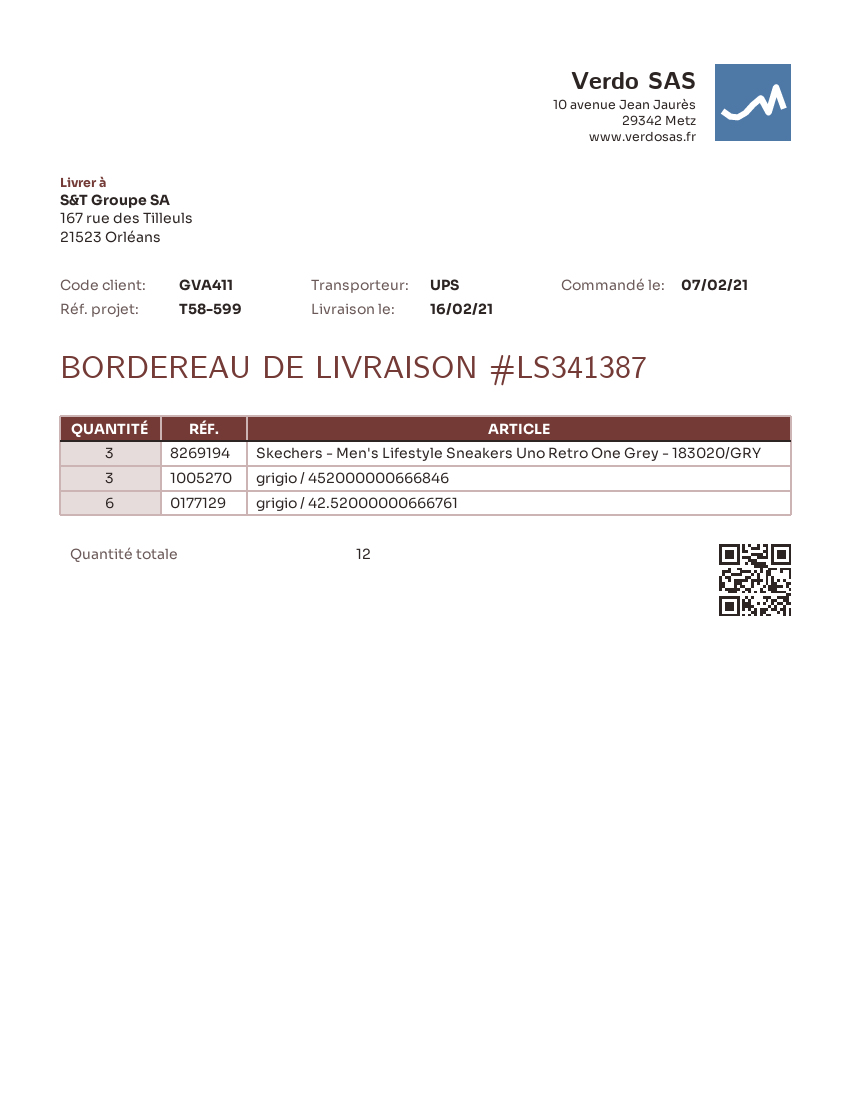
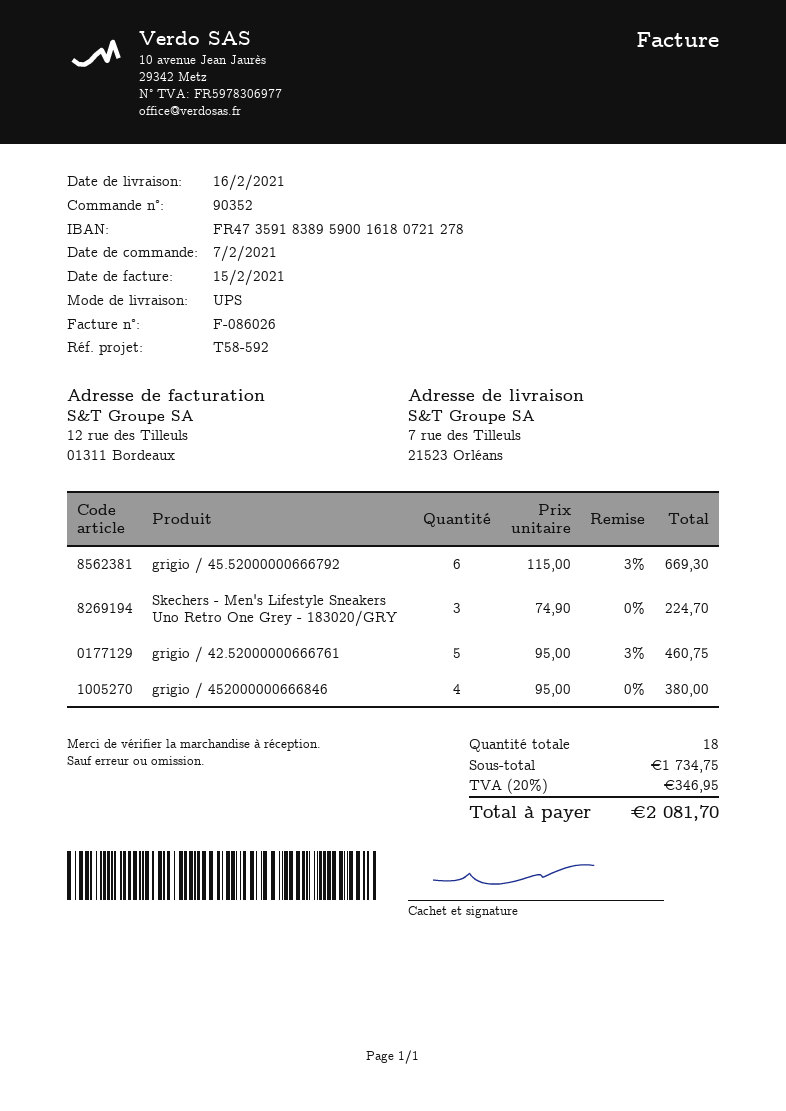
reference: T58-599 -> T58-592
ship to: 167 rue des Tilleuls, 21523 Orléans -> 7 rue des Tilleuls, 21523 Orléans
grigio / 452000000666846: 3 -> 4
grigio / 42.52000000666761: 6 -> 5
grigio / 45.52000000666792: none -> 6
total quantity: 12 -> 18

